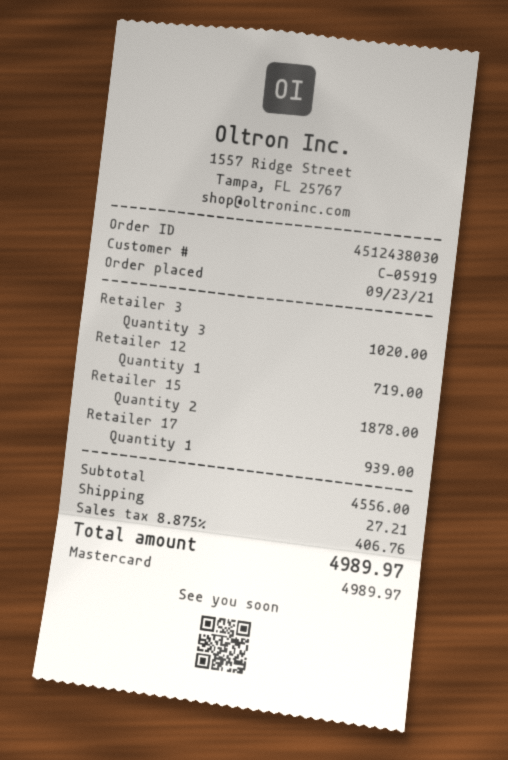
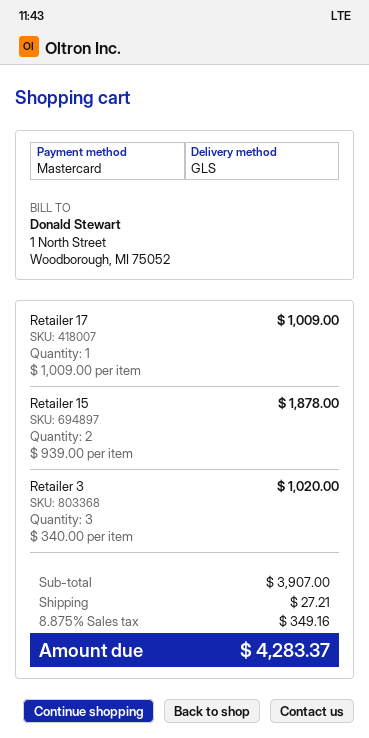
Retailer 12: 1 for 719.00 -> none
Retailer 17: 1 for 939.00 -> 1 for 1009.00
subtotal: 4556.00 -> 3907.00
tax: 8.875% = 406.76 -> 8.875% = 349.16
total: 4989.97 -> 4283.37

